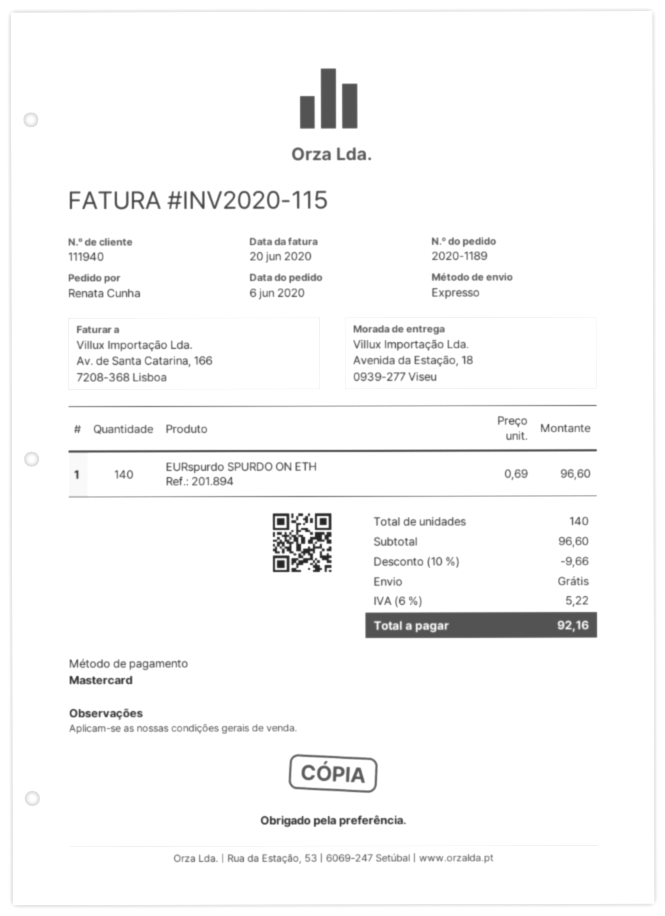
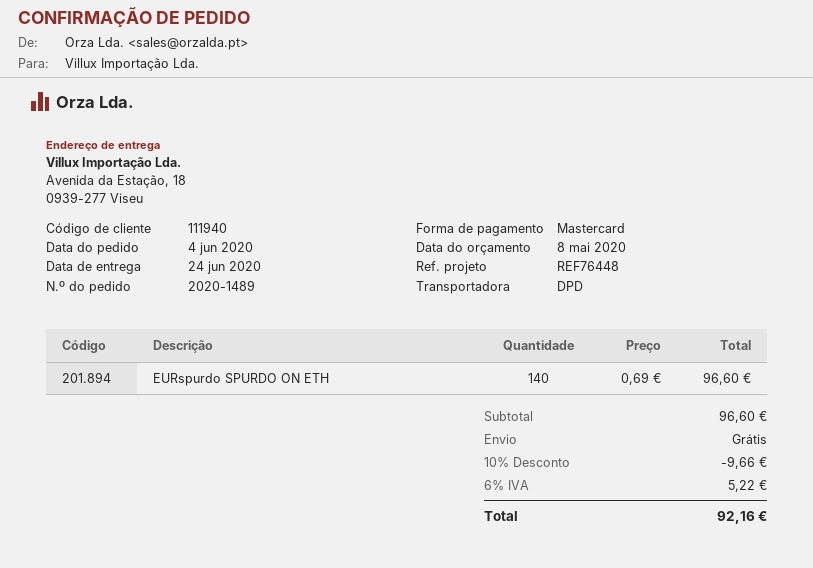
order number: 2020-1189 -> 2020-1489
order date: 2020-06-06 -> 2020-06-04
shipping method: express -> DPD

